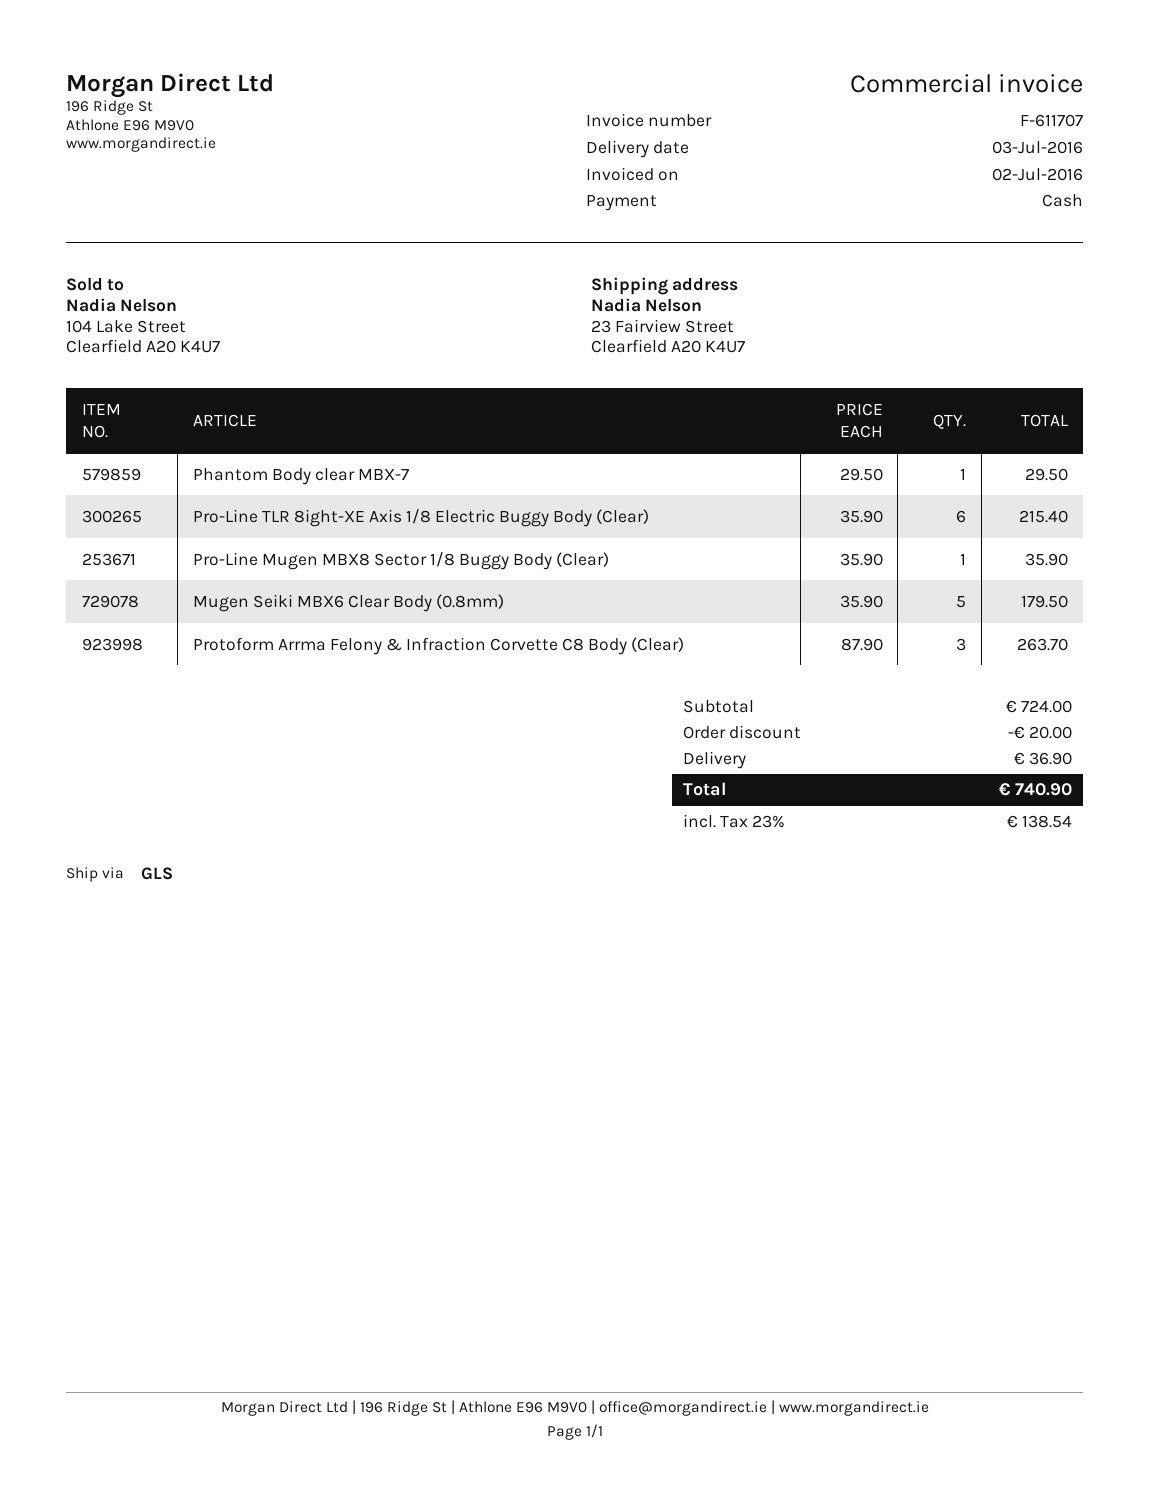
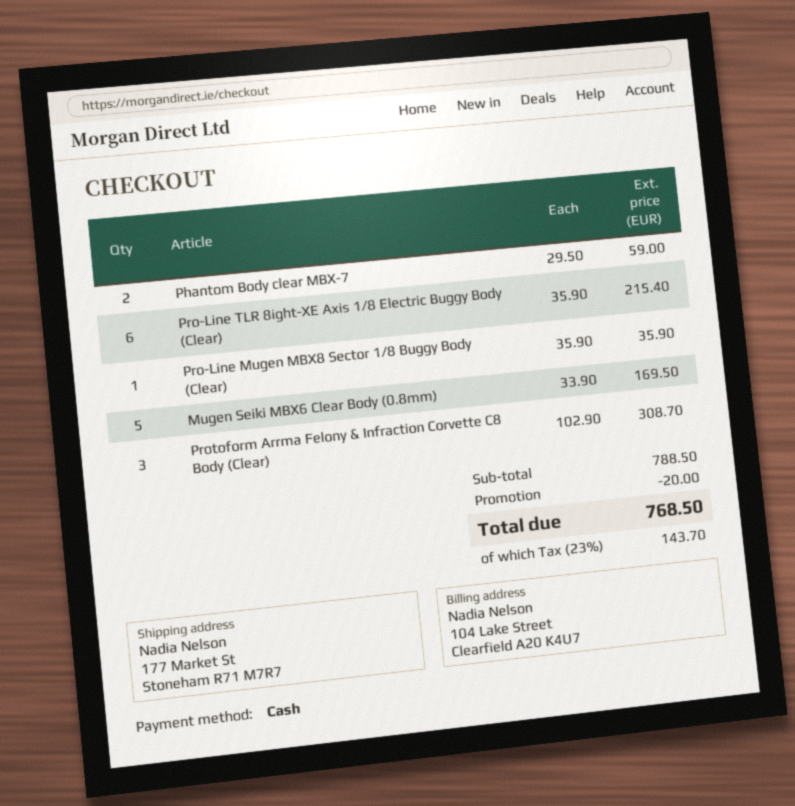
ship to: 23 Fairview Street, Clearfield A20 K4U7 -> 177 Market St, Stoneham R71 M7R7
Phantom Body clear MBX-7: 1 x 29.50 = 29.50 -> 2 x 29.50 = 59.00
Mugen Seiki MBX6 Clear Body (0.8mm): 5 x 35.90 = 179.50 -> 5 x 33.90 = 169.50
Protoform Arrma Felony & Infraction Corvette C8 Body (Clear): 3 x 87.90 = 263.70 -> 3 x 102.90 = 308.70
subtotal: 724.00 -> 788.50
shipping: 36.90 -> none
tax: 23% = 138.54 -> 23% = 143.70
total: 740.90 -> 768.50

